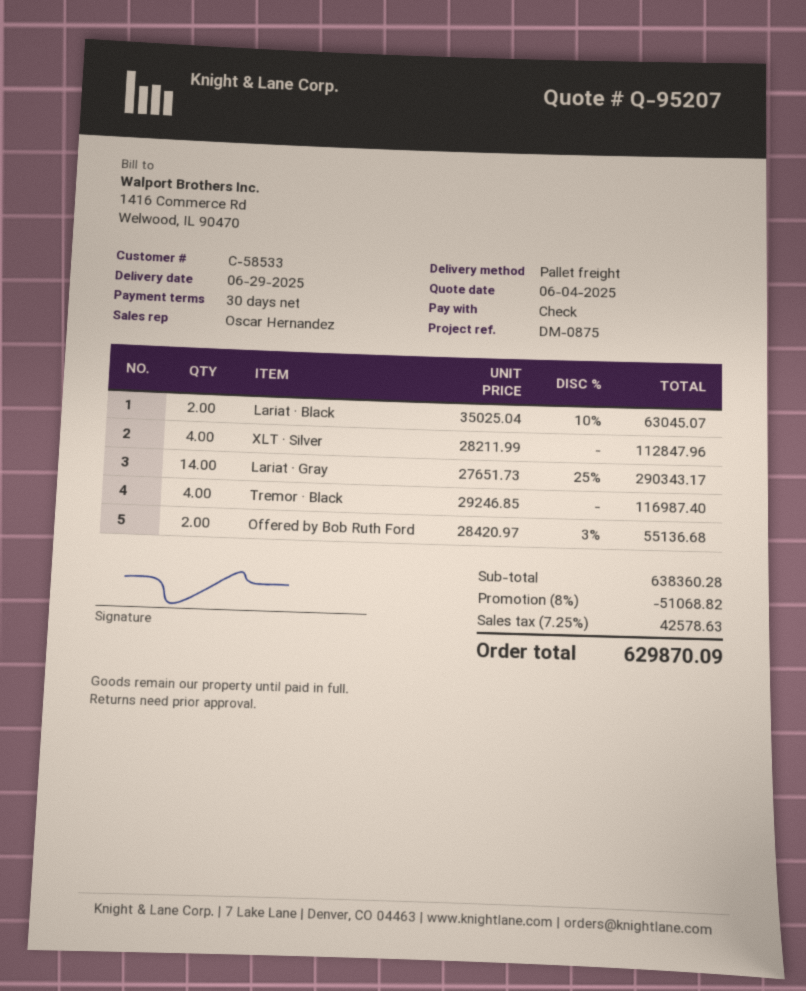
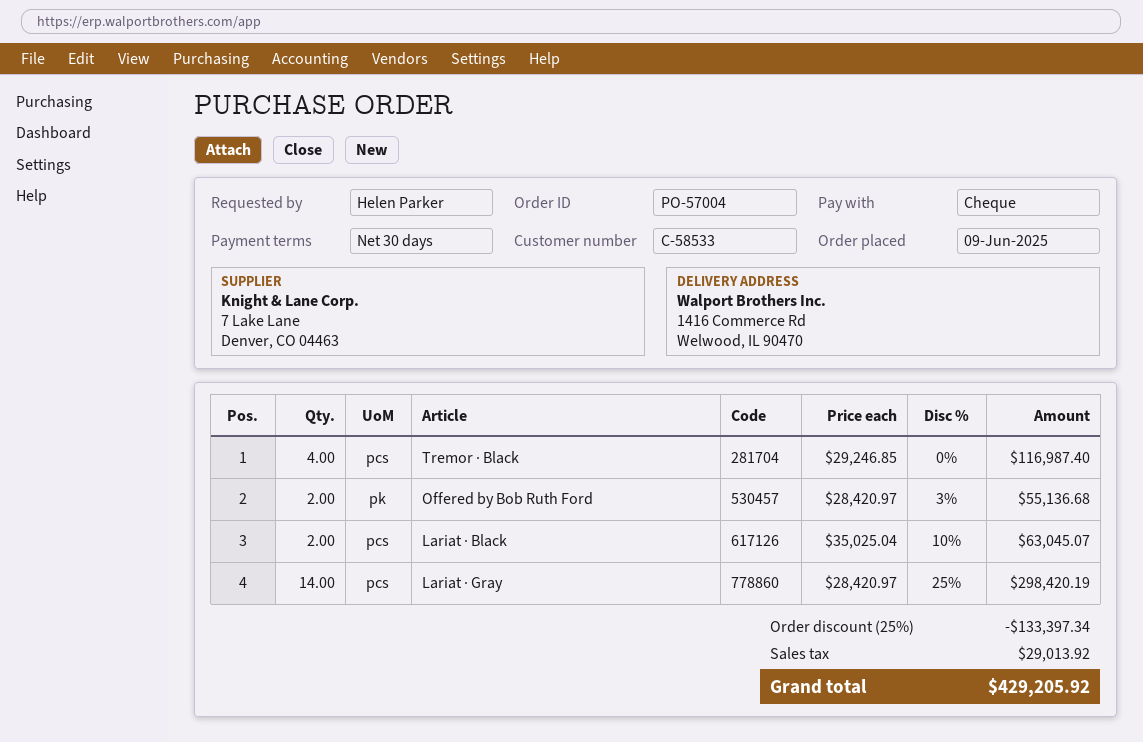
XLT · Silver: 4 x 28211.99 = 112847.96 -> none
Lariat · Gray: 14 x 27651.73 - 25% = 290343.17 -> 14 x 28420.97 - 25% = 298420.19
discount: 8% = 51068.82 -> 25% = 133397.34
tax: 42578.63 -> 29013.92
total: 629870.09 -> 429205.92

